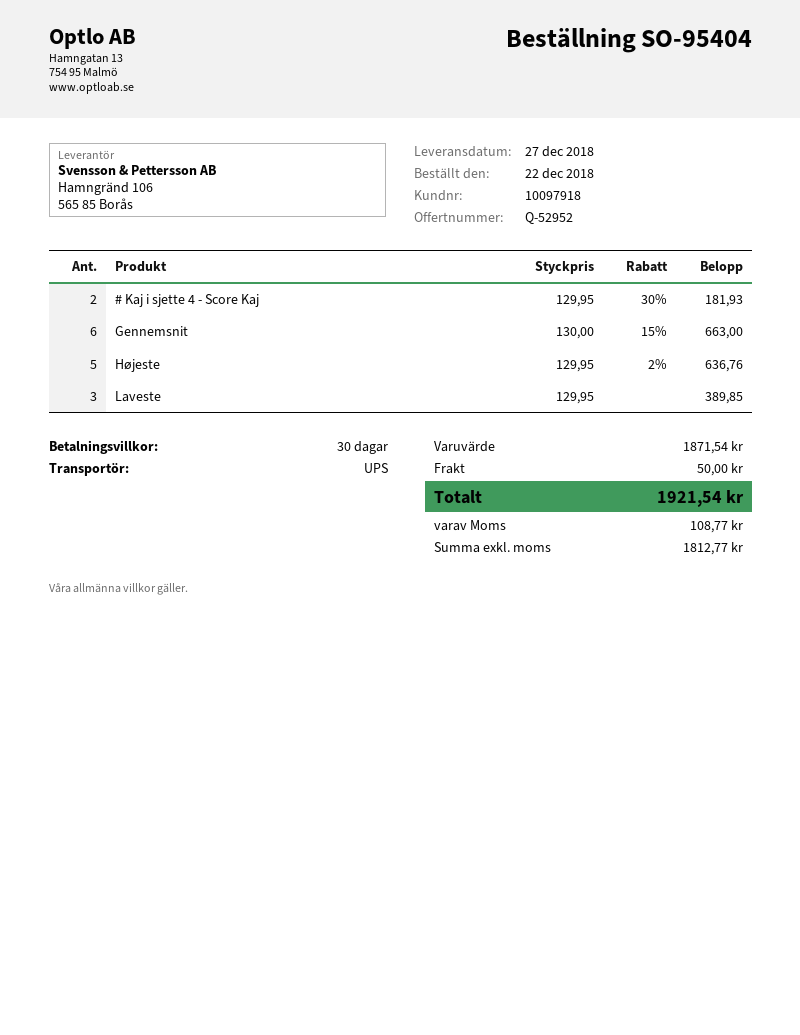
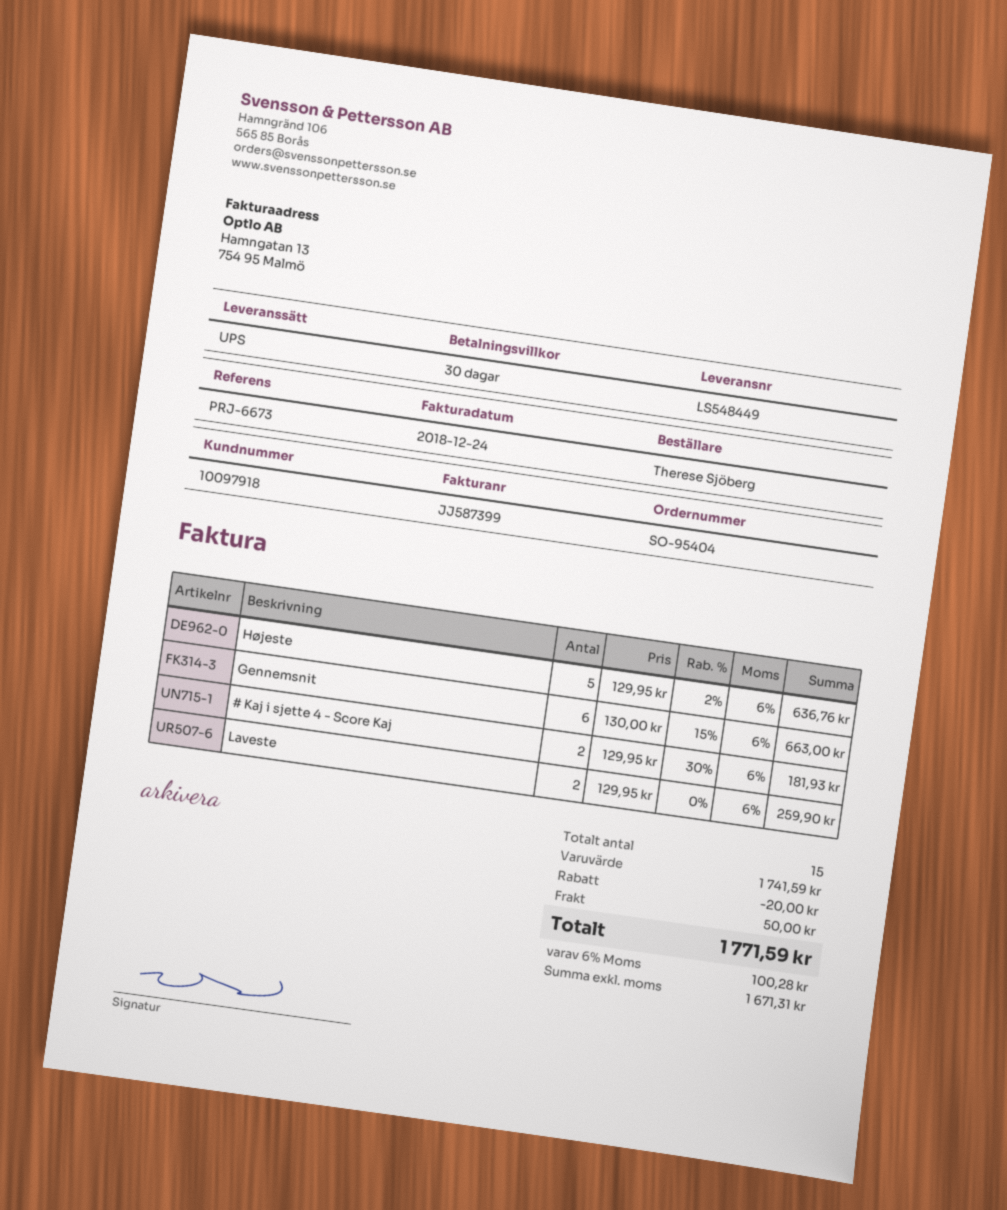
Laveste: 3 x 129.95 = 389.85 -> 2 x 129.95 = 259.90
subtotal: 1871.54 -> 1741.59
discount: none -> 20.00
net: 1812.77 -> 1671.31
tax: 108.77 -> 100.28
total: 1921.54 -> 1771.59

